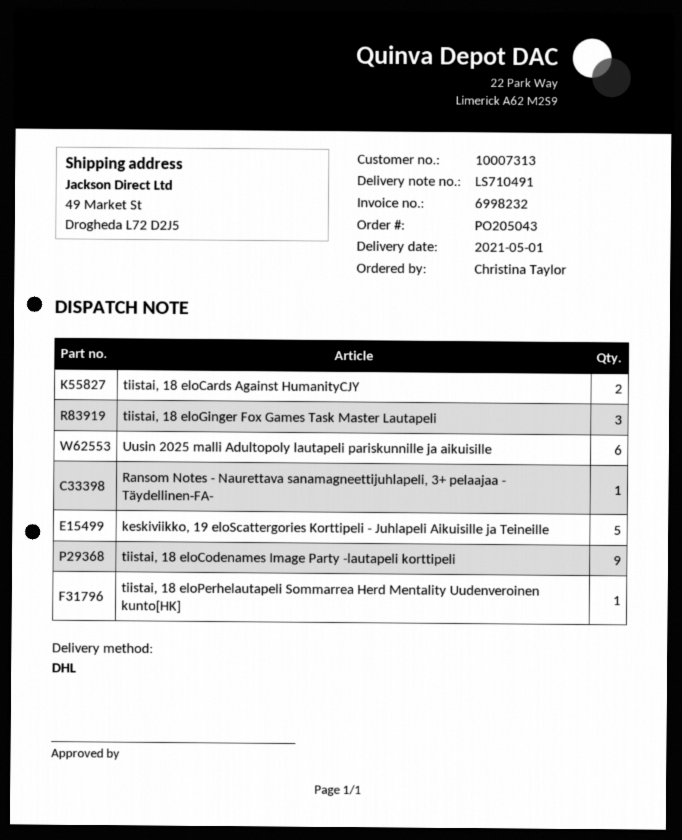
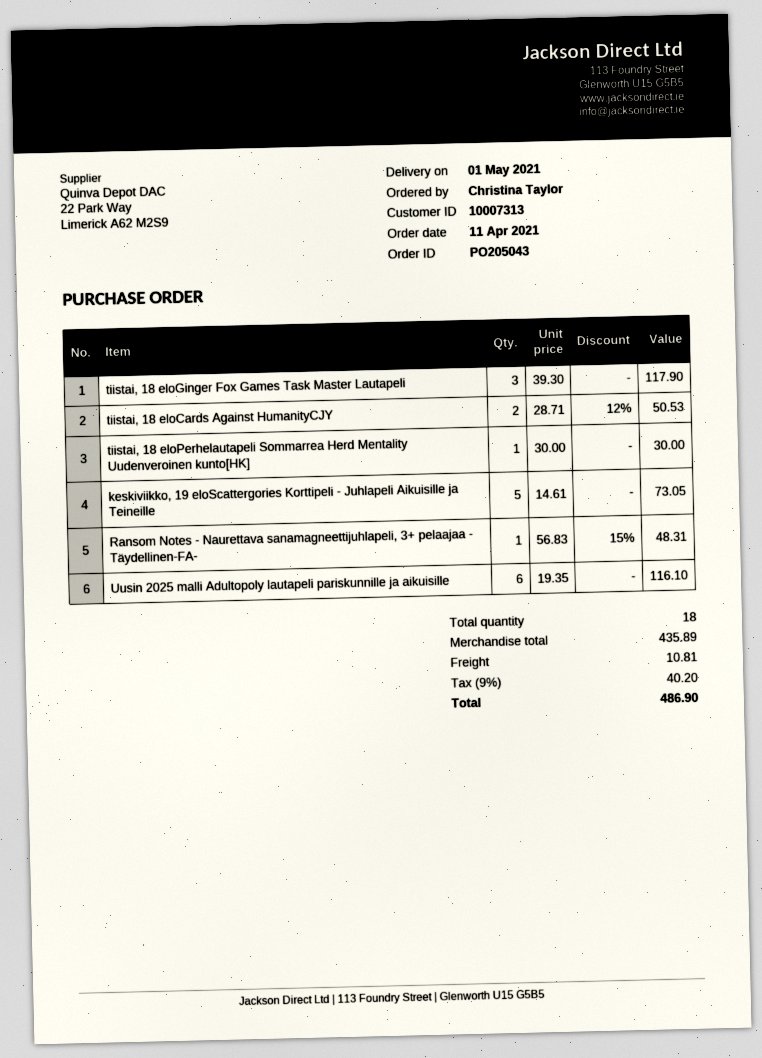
tiistai, 18 eloCodenames Image Party -lautapeli korttipeli: 9 -> none

